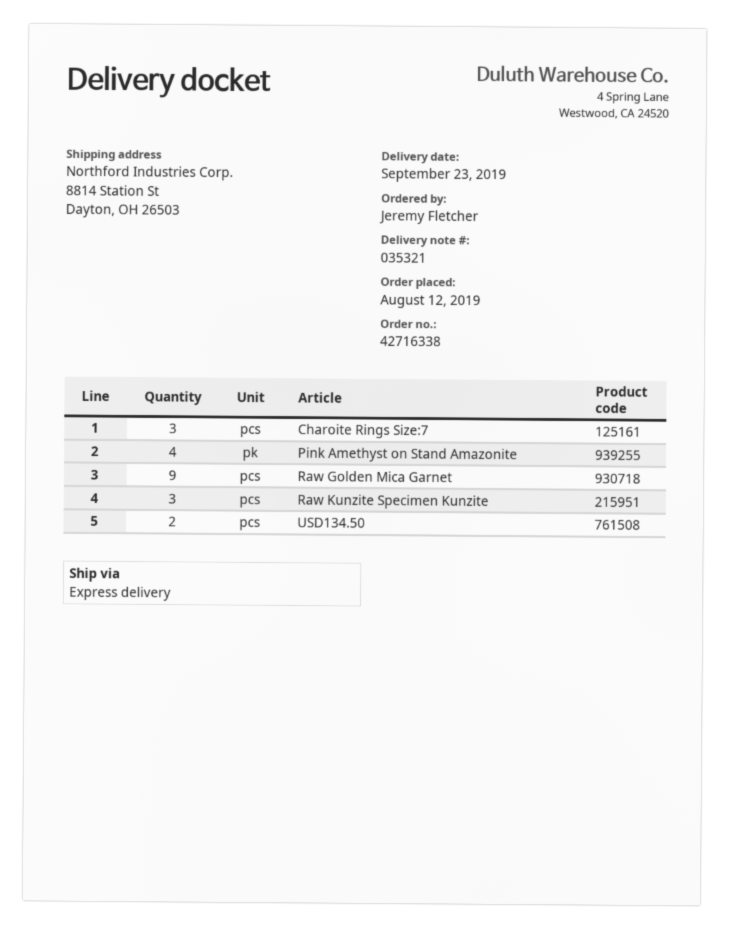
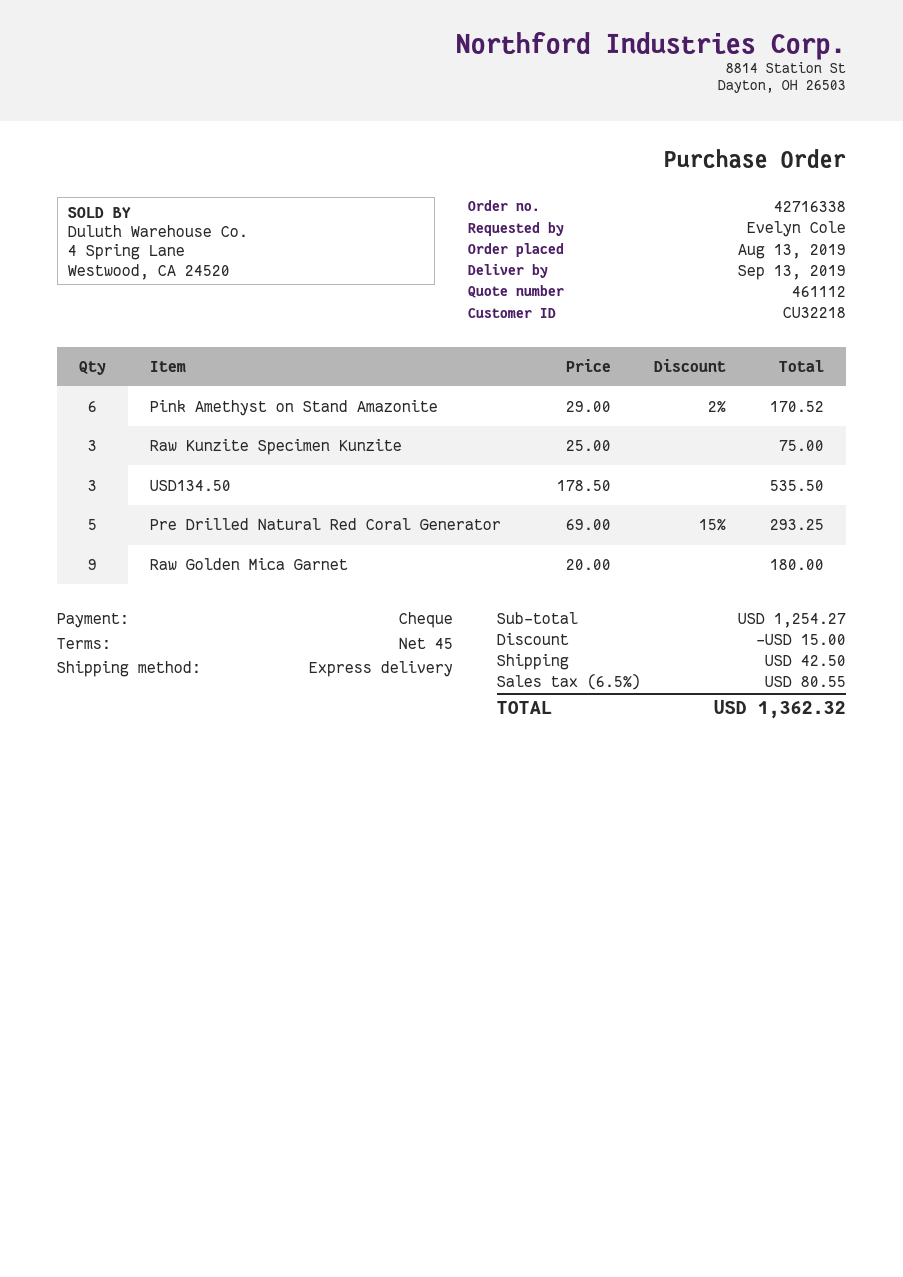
order date: 2019-08-12 -> 2019-08-13
delivery date: 2019-09-23 -> 2019-09-13
ordered by: Jeremy Fletcher -> Evelyn Cole
Charoite Rings Size:7: 3 -> none
Pink Amethyst on Stand Amazonite: 4 -> 6
USD134.50: 2 -> 3
Pre Drilled Natural Red Coral Generator: none -> 5

